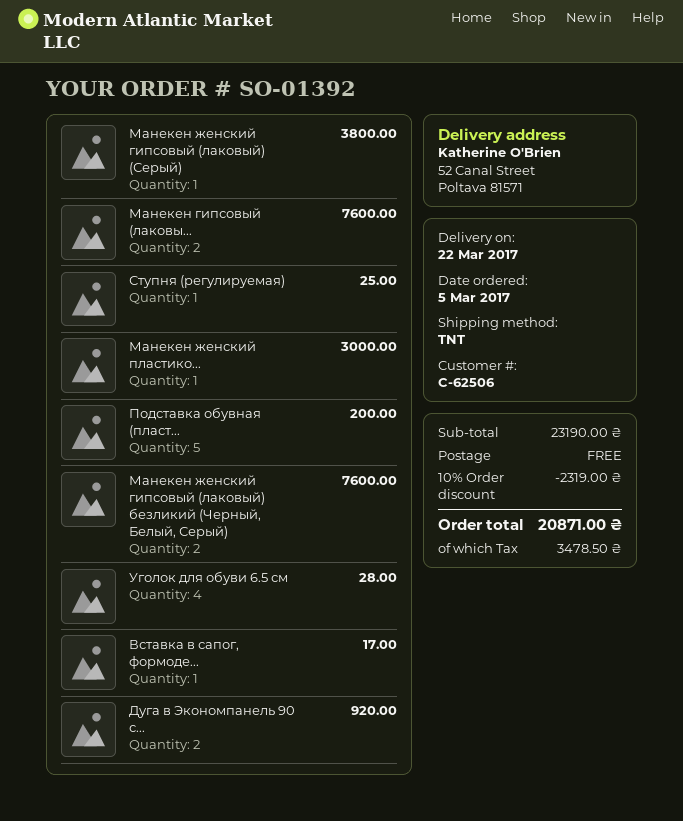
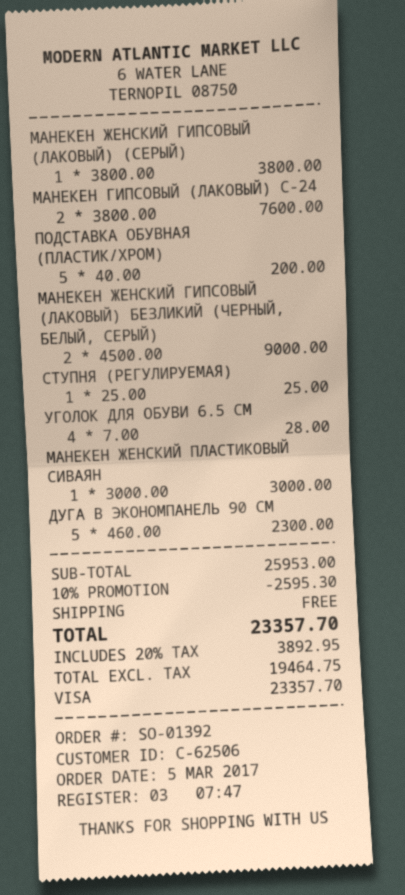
Манекен женский гипсовый (лаковый) безликий (Черный, Белый, Серый): 2 for 7600.00 -> 2 for 9000.00
Вставка в сапог, формоде...: 1 for 17.00 -> none
Дуга в Экономпанель 90 с...: 2 for 920.00 -> 5 for 2300.00
subtotal: 23190.00 -> 25953.00
discount: 10% = 2319.00 -> 10% = 2595.30
tax: 3478.50 -> 3892.95
total: 20871.00 -> 23357.70

